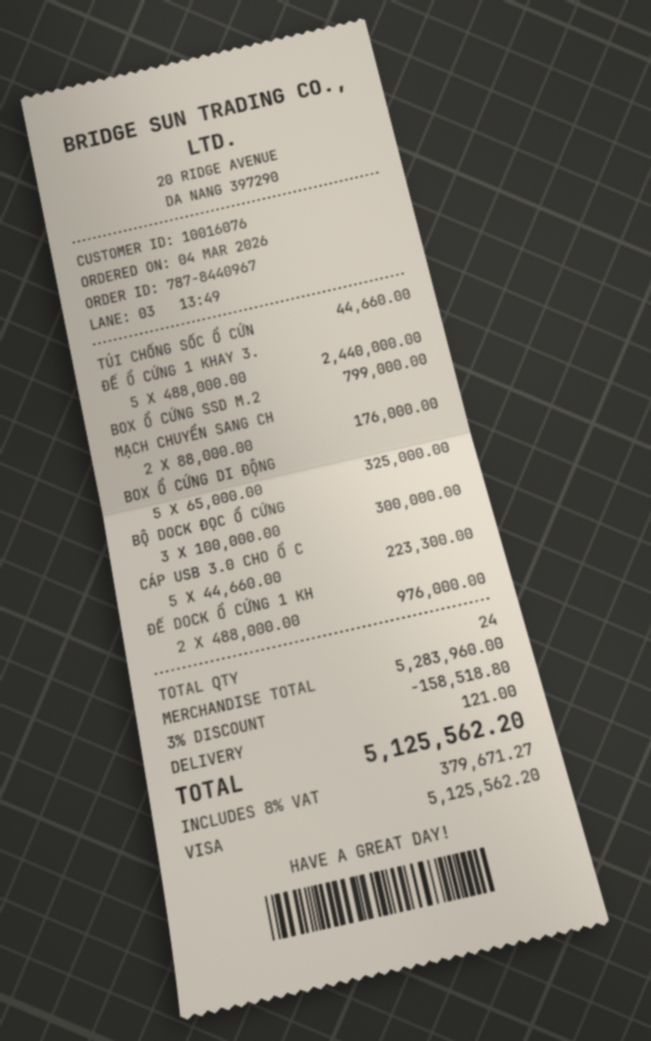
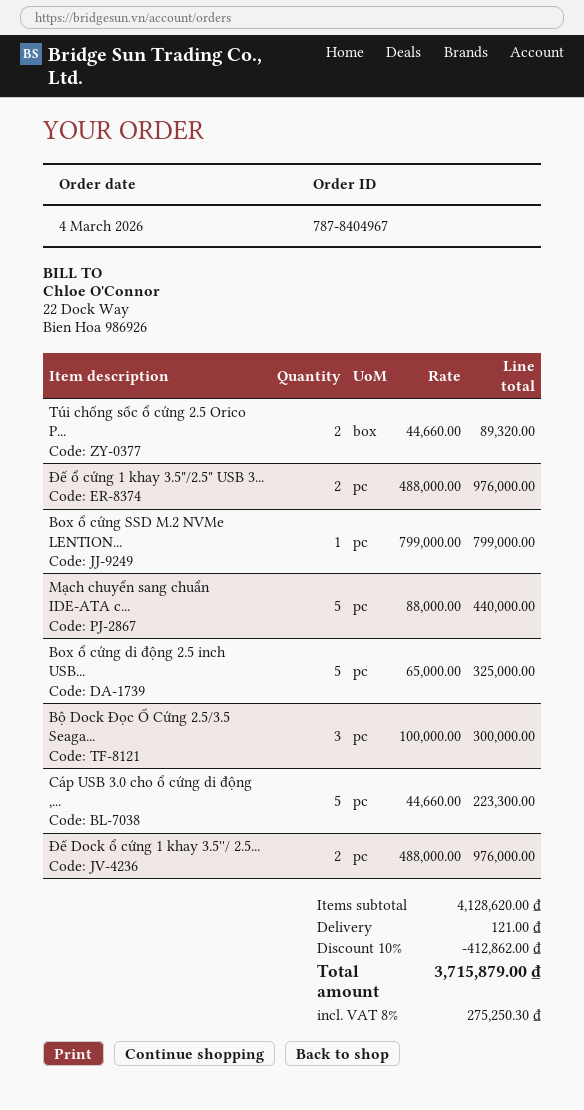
order number: 787-8440967 -> 787-8404967
TÚI CHỐNG SỐC Ổ CỨN: 1 x 44660.00 = 44660.00 -> 2 x 44660.00 = 89320.00
ĐẾ Ổ CỨNG 1 KHAY 3.: 5 x 488000.00 = 2440000.00 -> 2 x 488000.00 = 976000.00
MẠCH CHUYỂN SANG CH: 2 x 88000.00 = 176000.00 -> 5 x 88000.00 = 440000.00
subtotal: 5283960.00 -> 4128620.00
discount: 3% = 158518.80 -> 10% = 412862.00
tax: 8% = 379671.27 -> 8% = 275250.30
total: 5125562.20 -> 3715879.00

